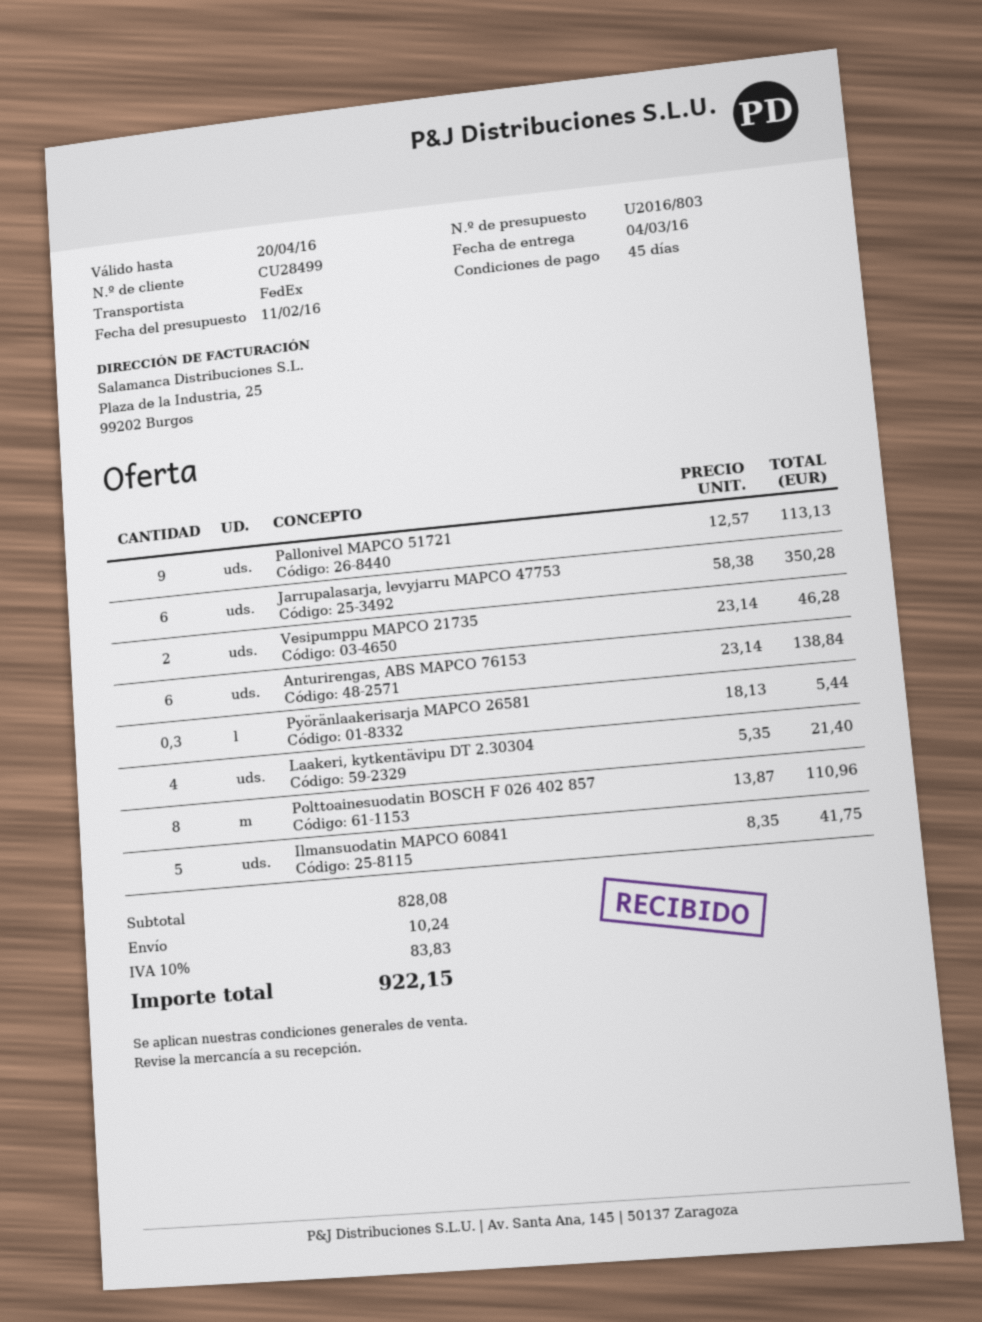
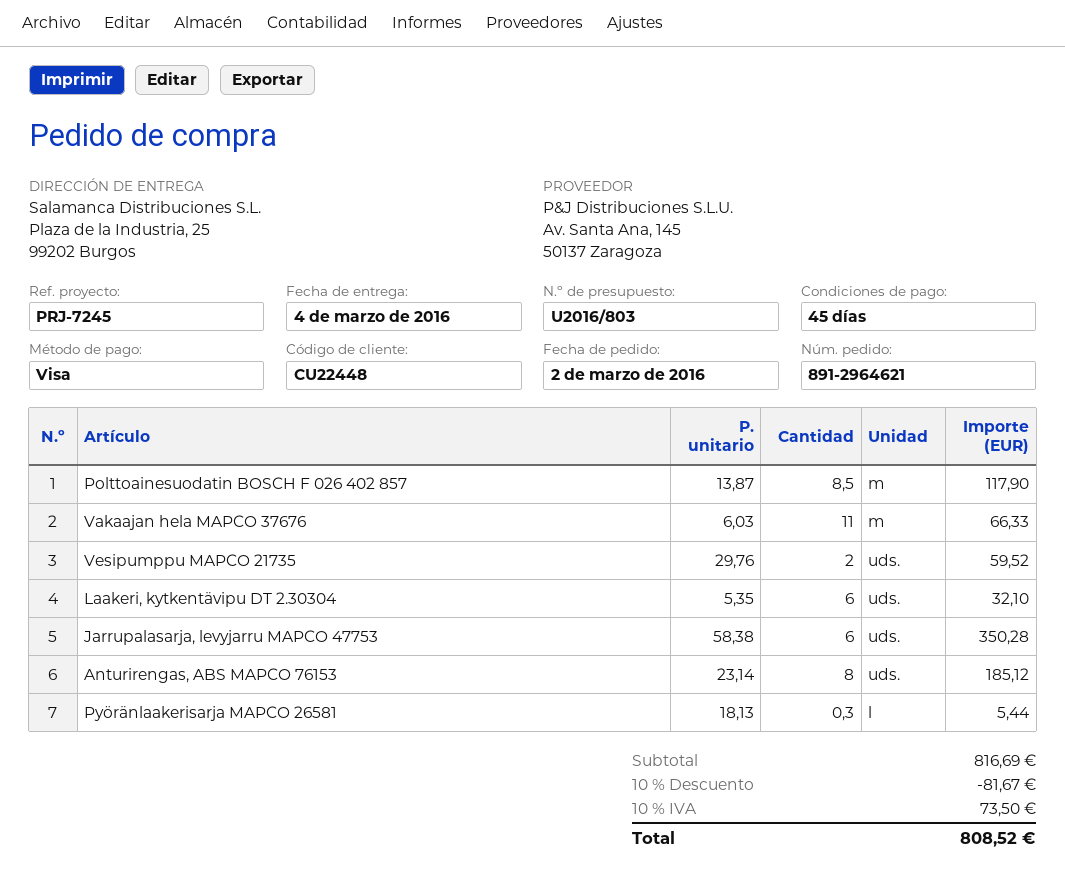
customer number: CU28499 -> CU22448
Pallonivel MAPCO 51721: 9 x 12.57 = 113.13 -> none
Vesipumppu MAPCO 21735: 2 x 23.14 = 46.28 -> 2 x 29.76 = 59.52
Anturirengas, ABS MAPCO 76153: 6 x 23.14 = 138.84 -> 8 x 23.14 = 185.12
Laakeri, kytkentävipu DT 2.30304: 4 x 5.35 = 21.40 -> 6 x 5.35 = 32.10
Polttoainesuodatin BOSCH F 026 402 857: 8 x 13.87 = 110.96 -> 8.5 x 13.87 = 117.90
Ilmansuodatin MAPCO 60841: 5 x 8.35 = 41.75 -> none
Vakaajan hela MAPCO 37676: none -> 11 x 6.03 = 66.33
subtotal: 828.08 -> 816.69
discount: none -> 10% = 81.67
shipping: 10.24 -> none
tax: 10% = 83.83 -> 10% = 73.50
total: 922.15 -> 808.52

